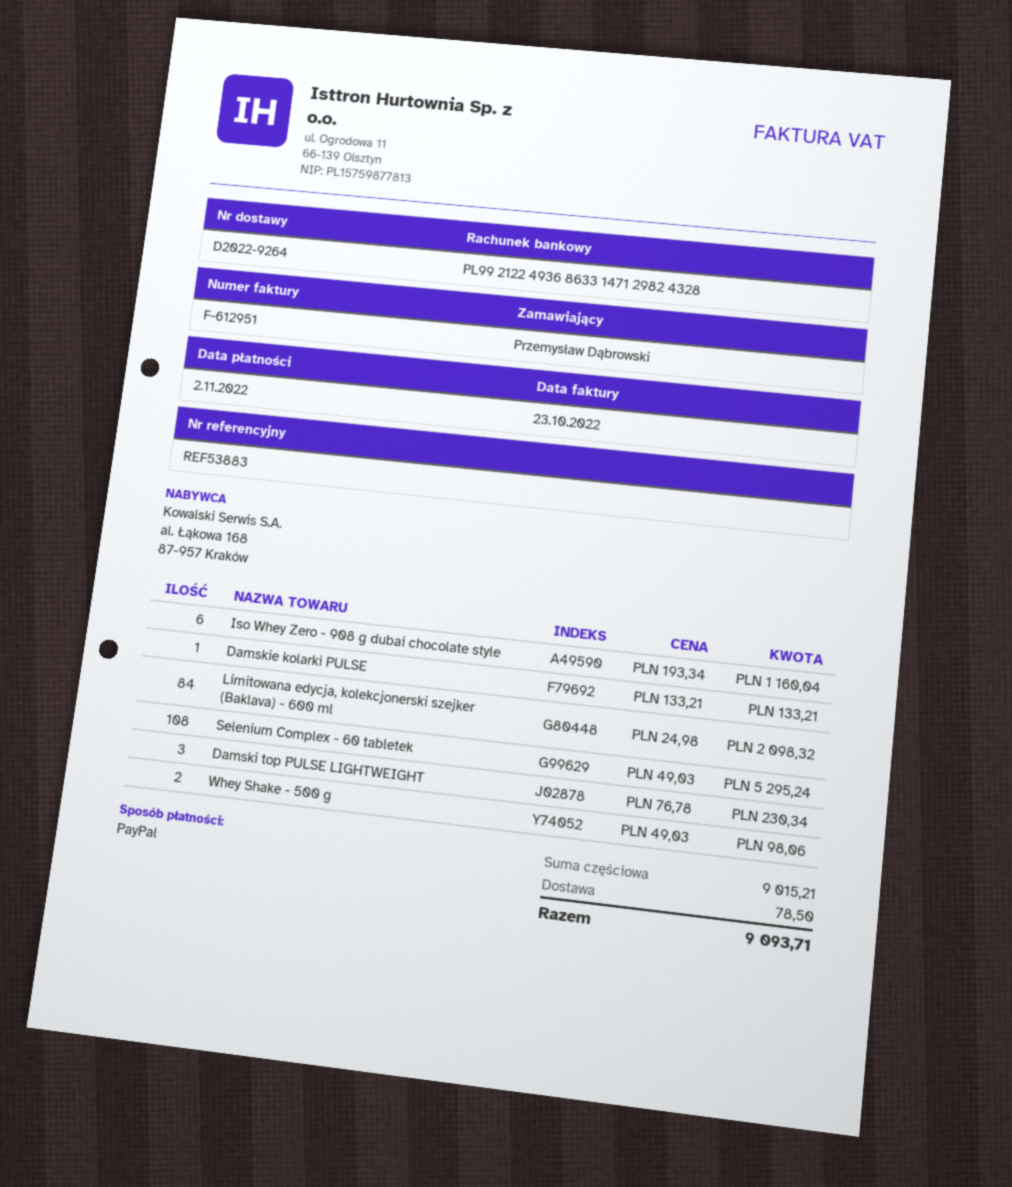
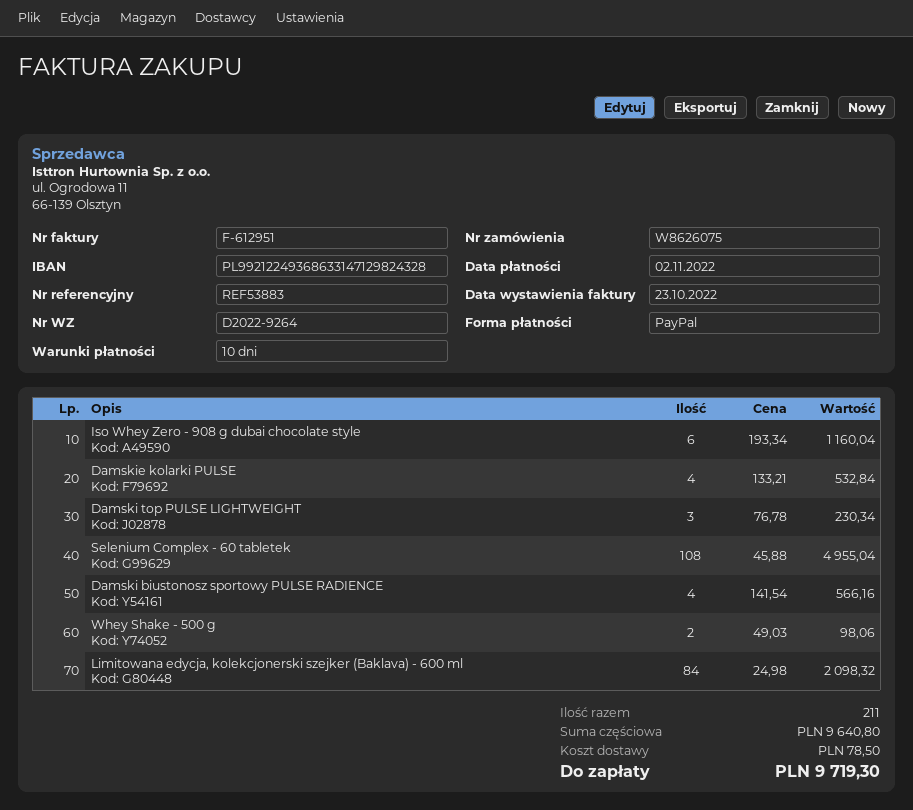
Damskie kolarki PULSE: 1 x 133.21 = 133.21 -> 4 x 133.21 = 532.84
Selenium Complex - 60 tabletek: 108 x 49.03 = 5295.24 -> 108 x 45.88 = 4955.04
Damski biustonosz sportowy PULSE RADIENCE: none -> 4 x 141.54 = 566.16
subtotal: 9015.21 -> 9640.80
total: 9093.71 -> 9719.30

